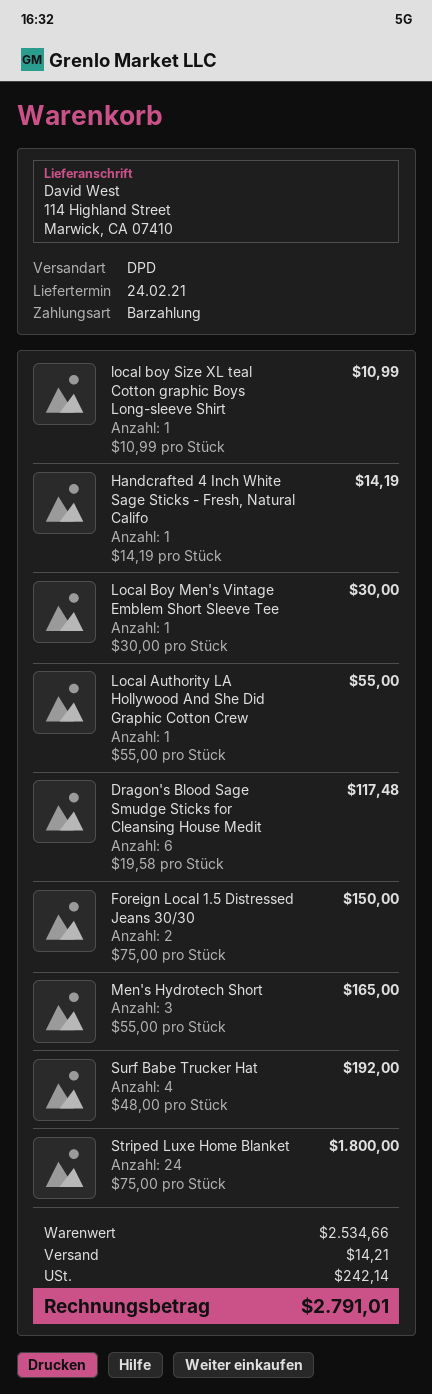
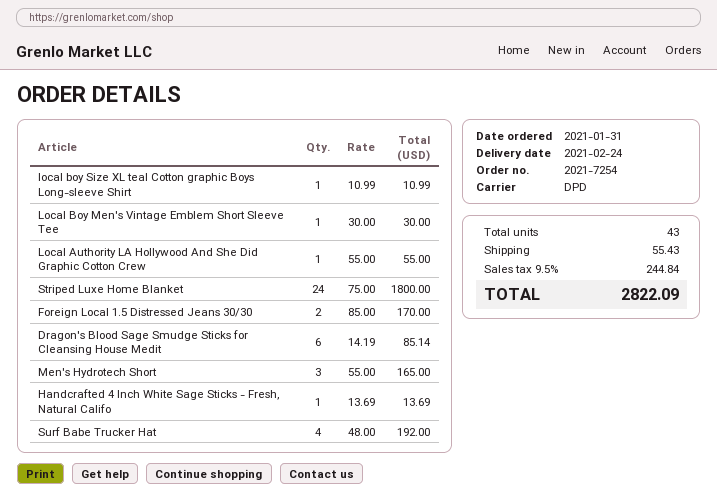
Handcrafted 4 Inch White Sage Sticks - Fresh, Natural Califo: 1 x 14.19 = 14.19 -> 1 x 13.69 = 13.69
Dragon's Blood Sage Smudge Sticks for Cleansing House Medit: 6 x 19.58 = 117.48 -> 6 x 14.19 = 85.14
Foreign Local 1.5 Distressed Jeans 30/30: 2 x 75.00 = 150.00 -> 2 x 85.00 = 170.00
shipping: 14.21 -> 55.43
tax: 242.14 -> 244.84
total: 2791.01 -> 2822.09

